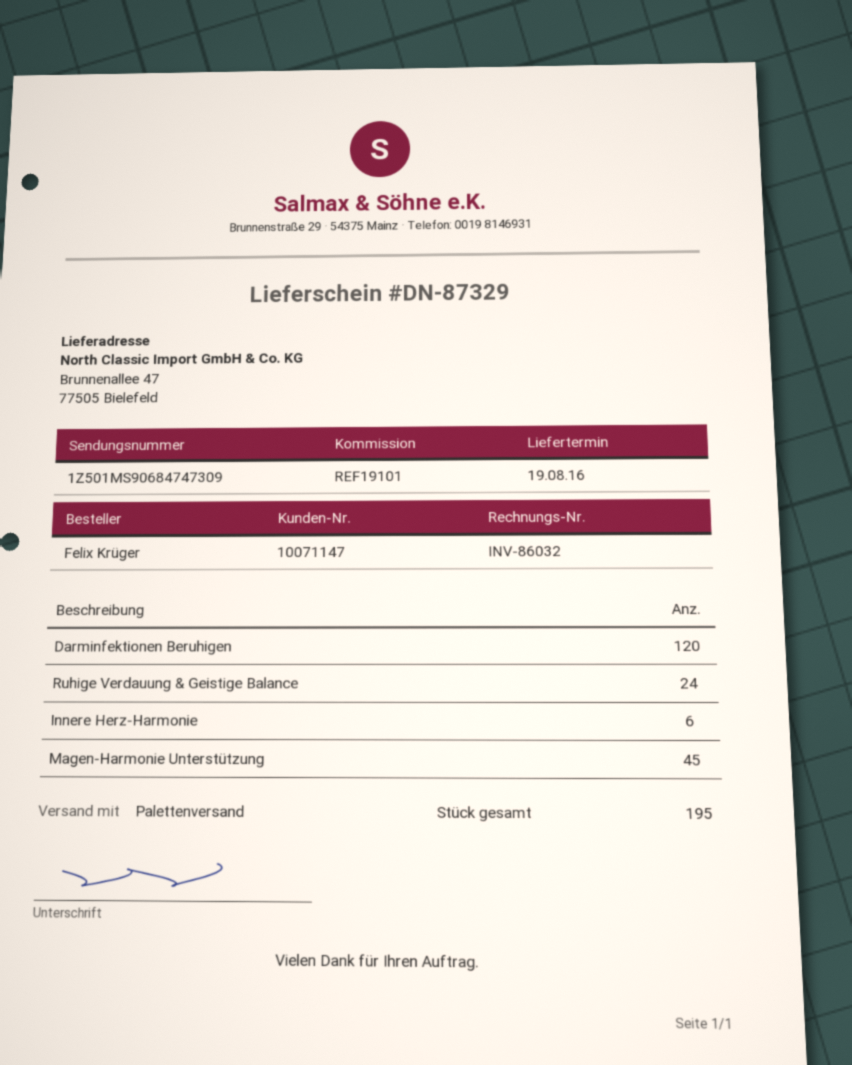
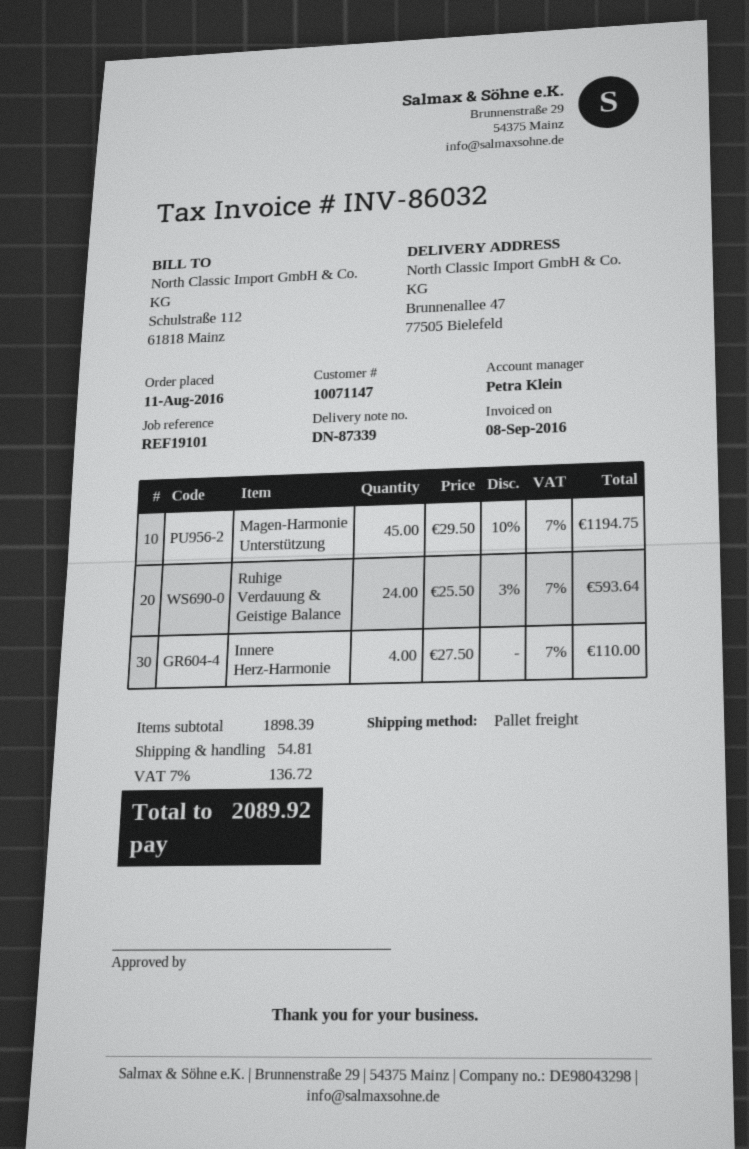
delivery note number: DN-87329 -> DN-87339
Darminfektionen Beruhigen: 120 -> none
Innere Herz-Harmonie: 6 -> 4

